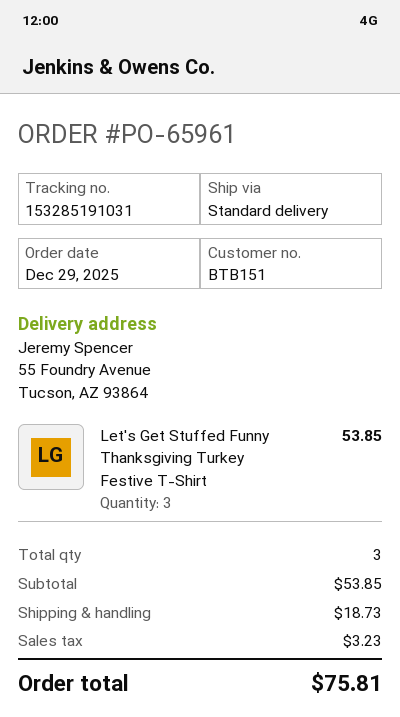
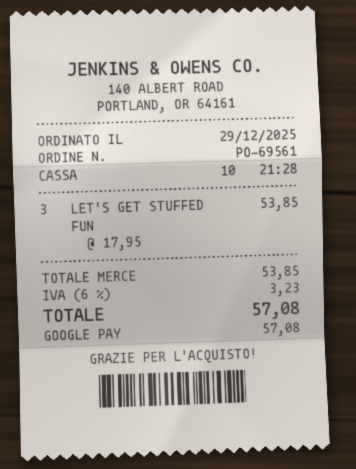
order number: PO-65961 -> PO-69561
shipping: 18.73 -> none
total: 75.81 -> 57.08

